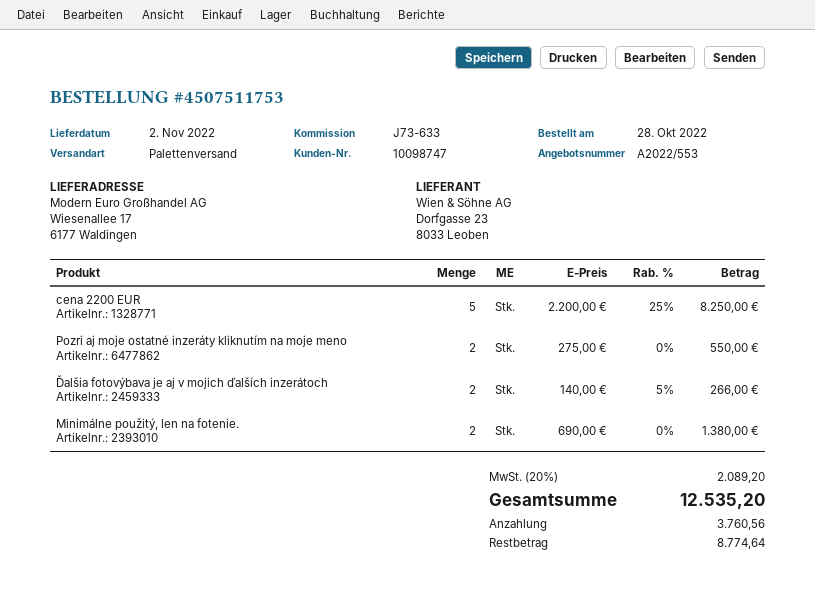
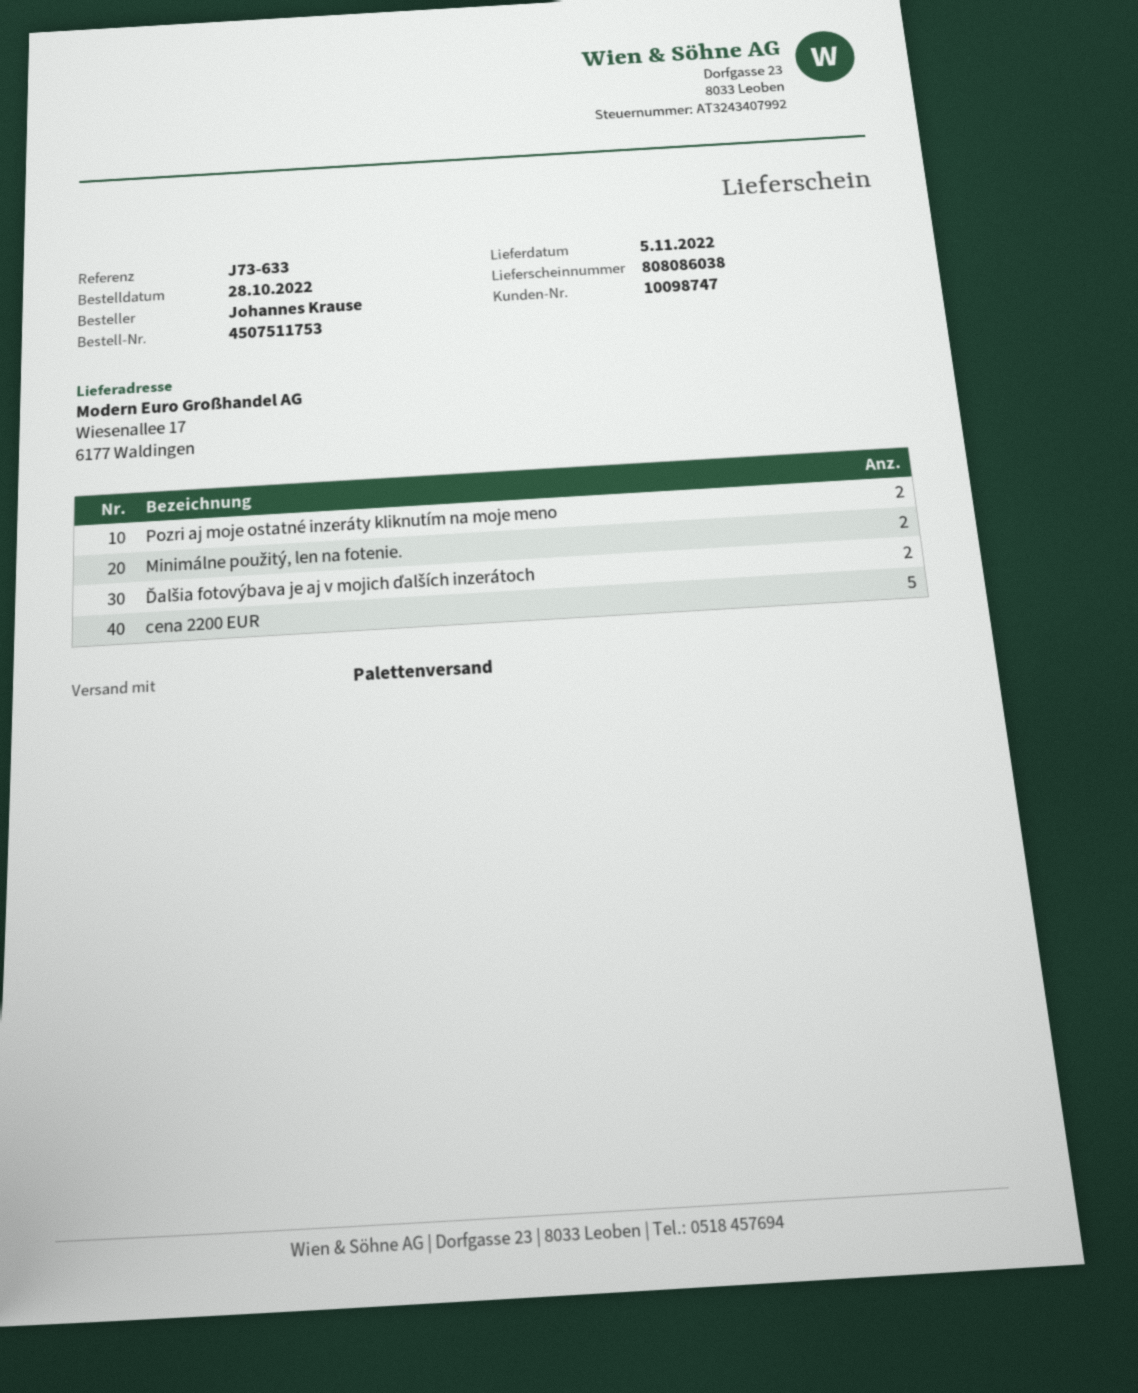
delivery date: 2022-11-02 -> 2022-11-05

